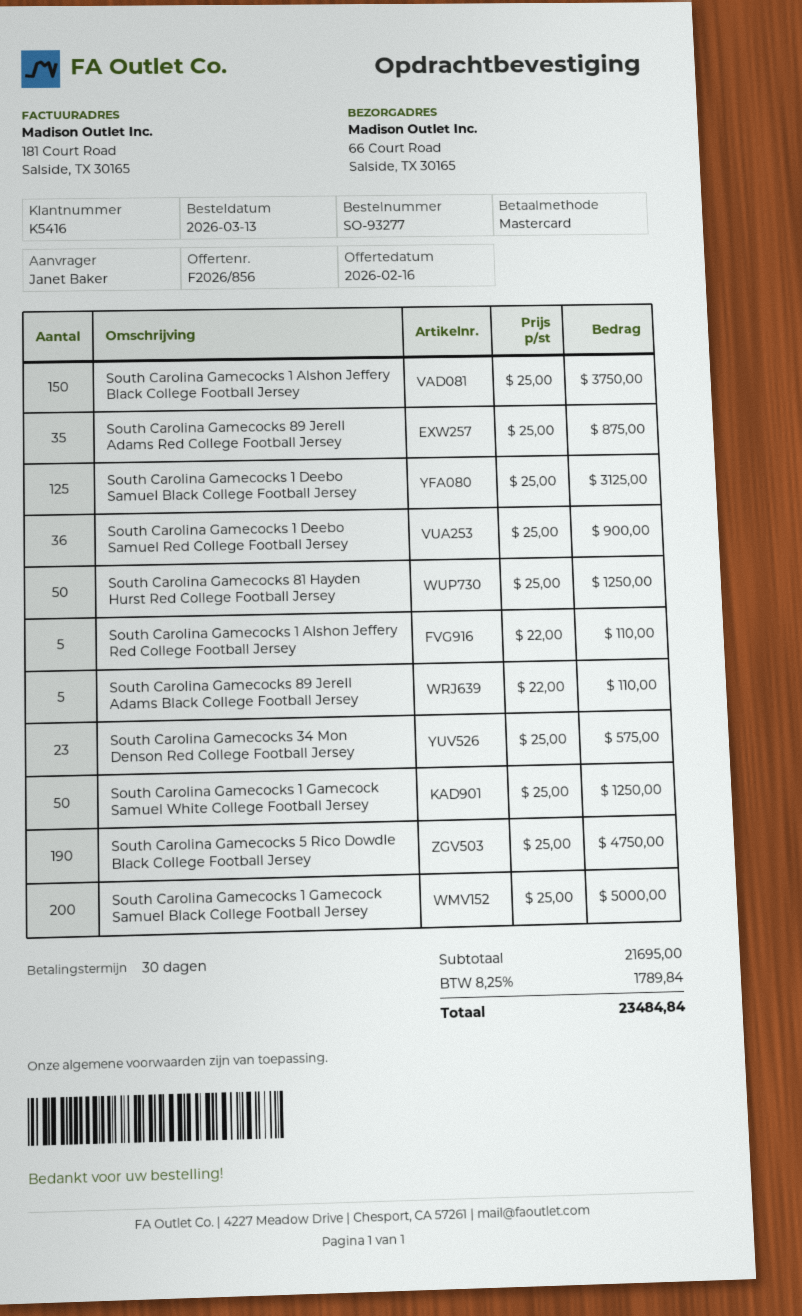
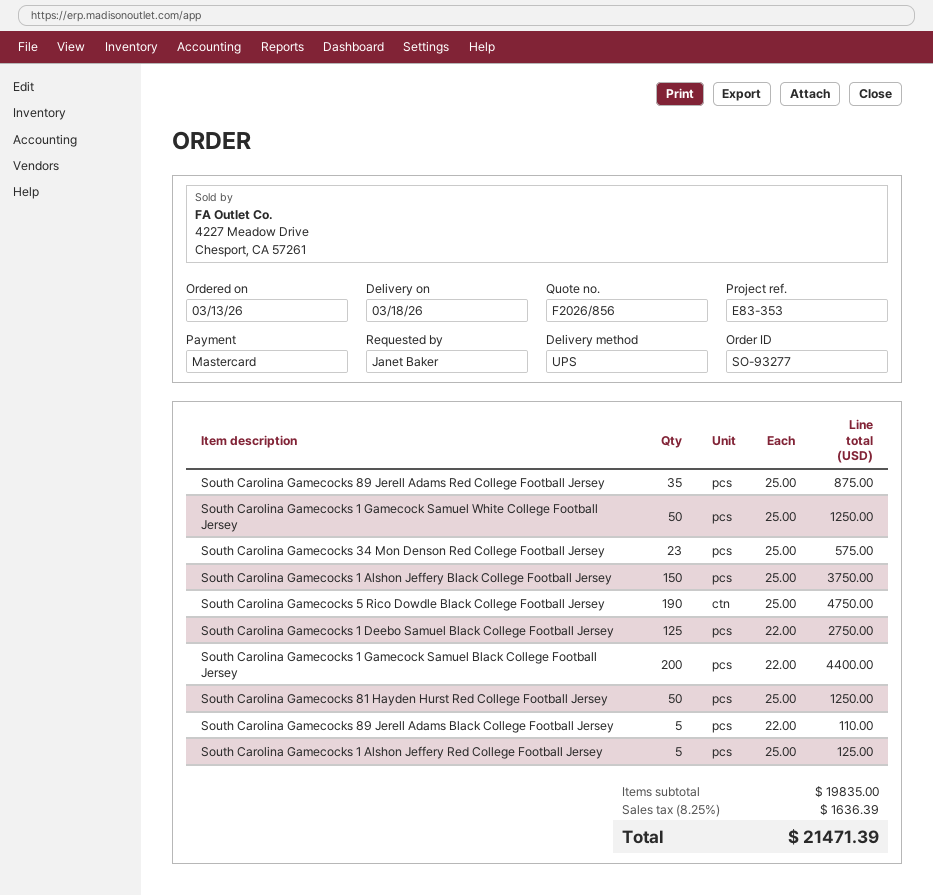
South Carolina Gamecocks 1 Deebo Samuel Black College Football Jersey: 125 x 25.00 = 3125.00 -> 125 x 22.00 = 2750.00
South Carolina Gamecocks 1 Deebo Samuel Red College Football Jersey: 36 x 25.00 = 900.00 -> none
South Carolina Gamecocks 1 Alshon Jeffery Red College Football Jersey: 5 x 22.00 = 110.00 -> 5 x 25.00 = 125.00
South Carolina Gamecocks 1 Gamecock Samuel Black College Football Jersey: 200 x 25.00 = 5000.00 -> 200 x 22.00 = 4400.00
subtotal: 21695.00 -> 19835.00
tax: 8.25% = 1789.84 -> 8.25% = 1636.39
total: 23484.84 -> 21471.39

